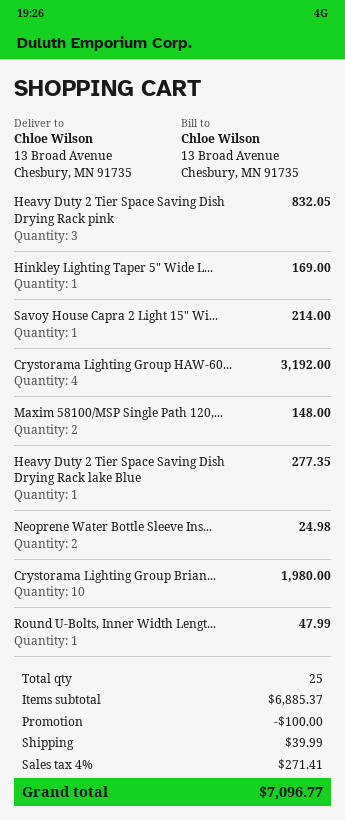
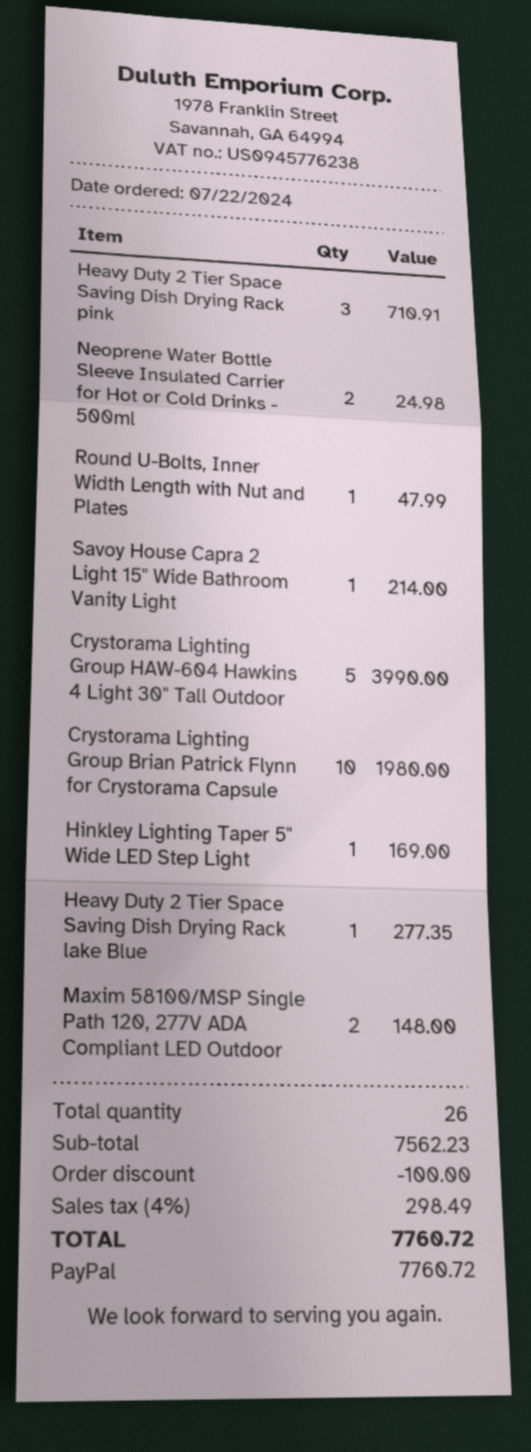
Heavy Duty 2 Tier Space Saving Dish Drying Rack pink: 3 for 832.05 -> 3 for 710.91
Crystorama Lighting Group HAW-60...: 4 for 3192.00 -> 5 for 3990.00
total quantity: 25 -> 26
subtotal: 6885.37 -> 7562.23
shipping: 39.99 -> none
tax: 4% = 271.41 -> 4% = 298.49
total: 7096.77 -> 7760.72

